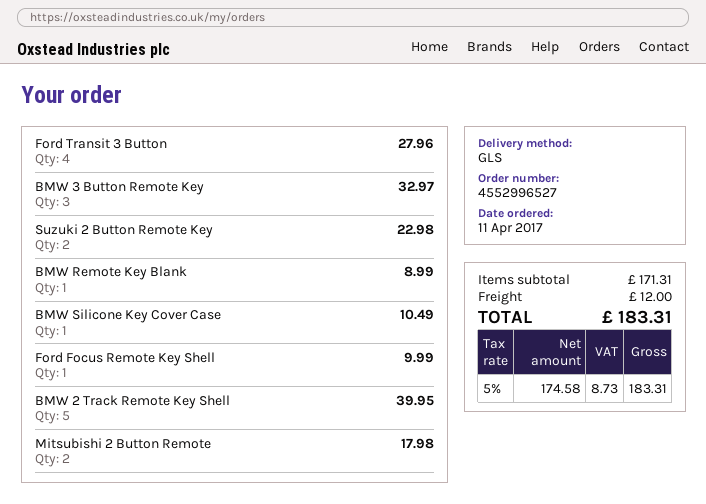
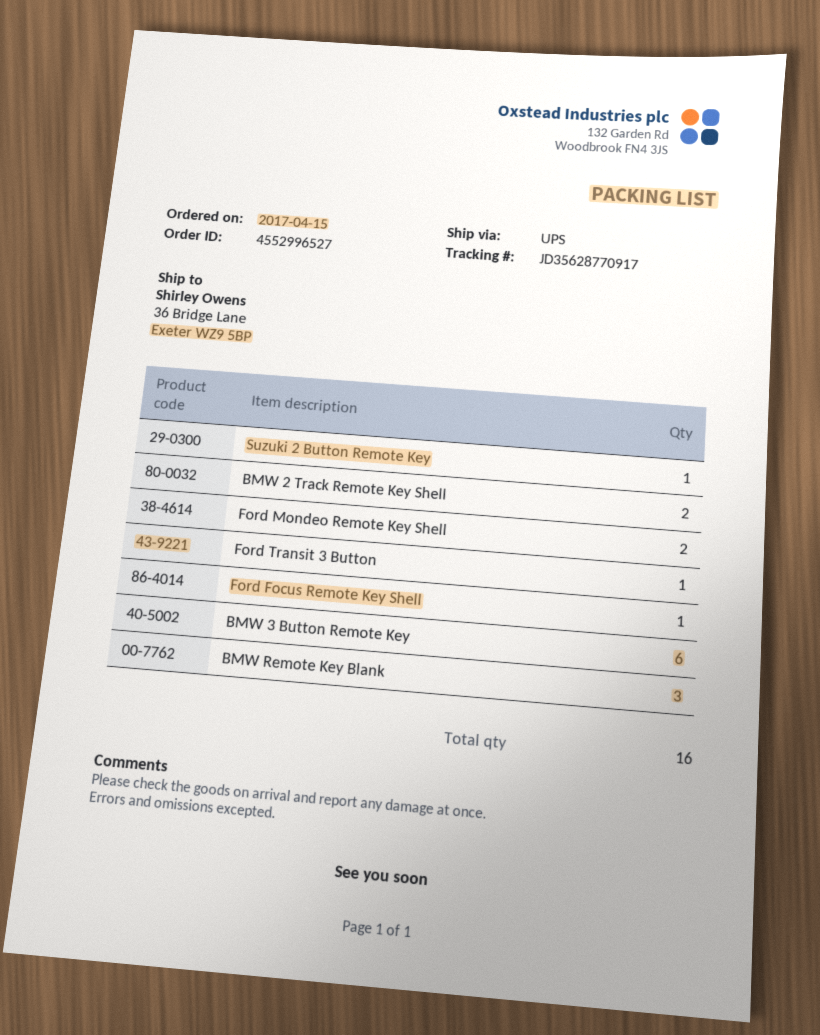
order date: 2017-04-11 -> 2017-04-15
shipping method: GLS -> UPS
Ford Transit 3 Button: 4 -> 1
BMW 3 Button Remote Key: 3 -> 6
Suzuki 2 Button Remote Key: 2 -> 1
BMW Remote Key Blank: 1 -> 3
BMW Silicone Key Cover Case: 1 -> none
BMW 2 Track Remote Key Shell: 5 -> 2
Mitsubishi 2 Button Remote: 2 -> none
Ford Mondeo Remote Key Shell: none -> 2

